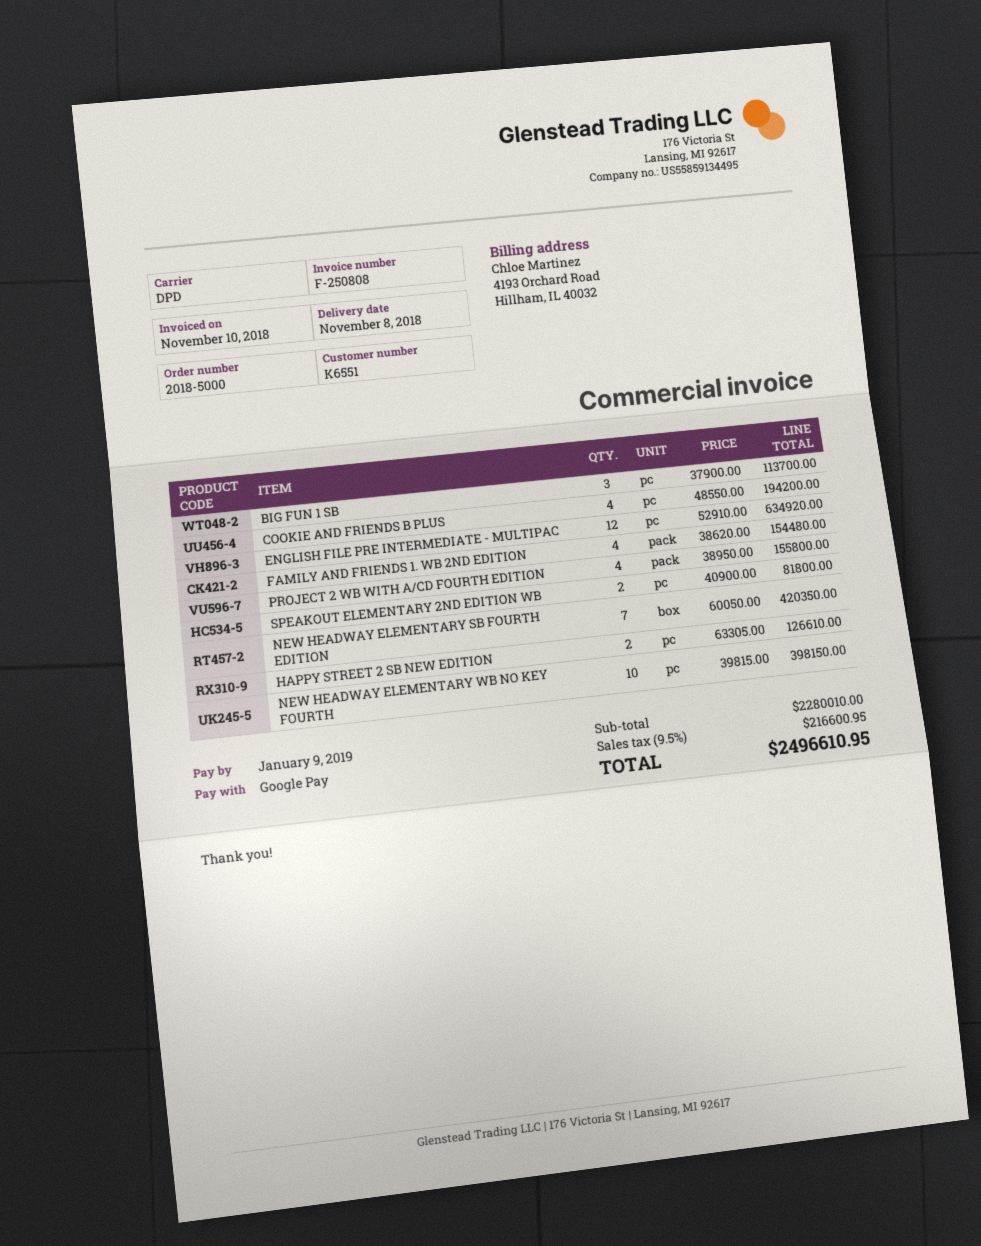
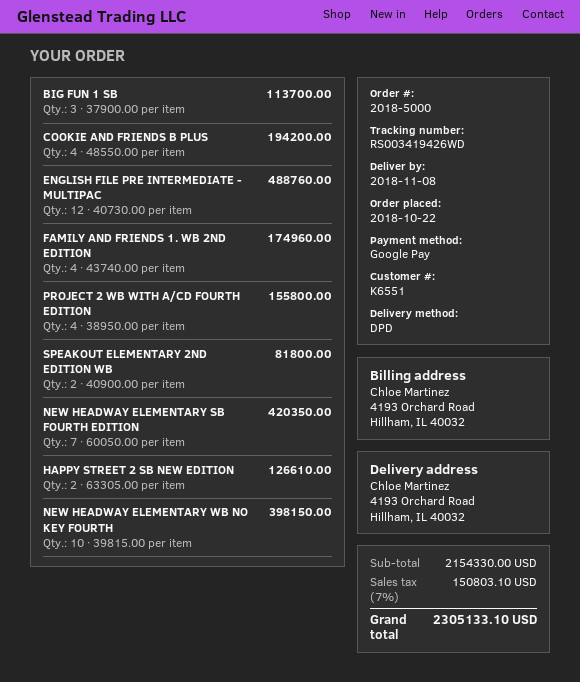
ENGLISH FILE PRE INTERMEDIATE - MULTIPAC: 12 x 52910.00 = 634920.00 -> 12 x 40730.00 = 488760.00
FAMILY AND FRIENDS 1. WB 2ND EDITION: 4 x 38620.00 = 154480.00 -> 4 x 43740.00 = 174960.00
subtotal: 2280010.00 -> 2154330.00
tax: 9.5% = 216600.95 -> 7% = 150803.10
total: 2496610.95 -> 2305133.10

